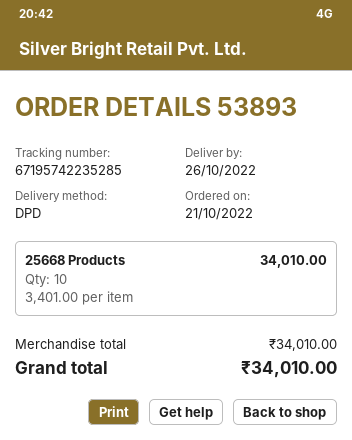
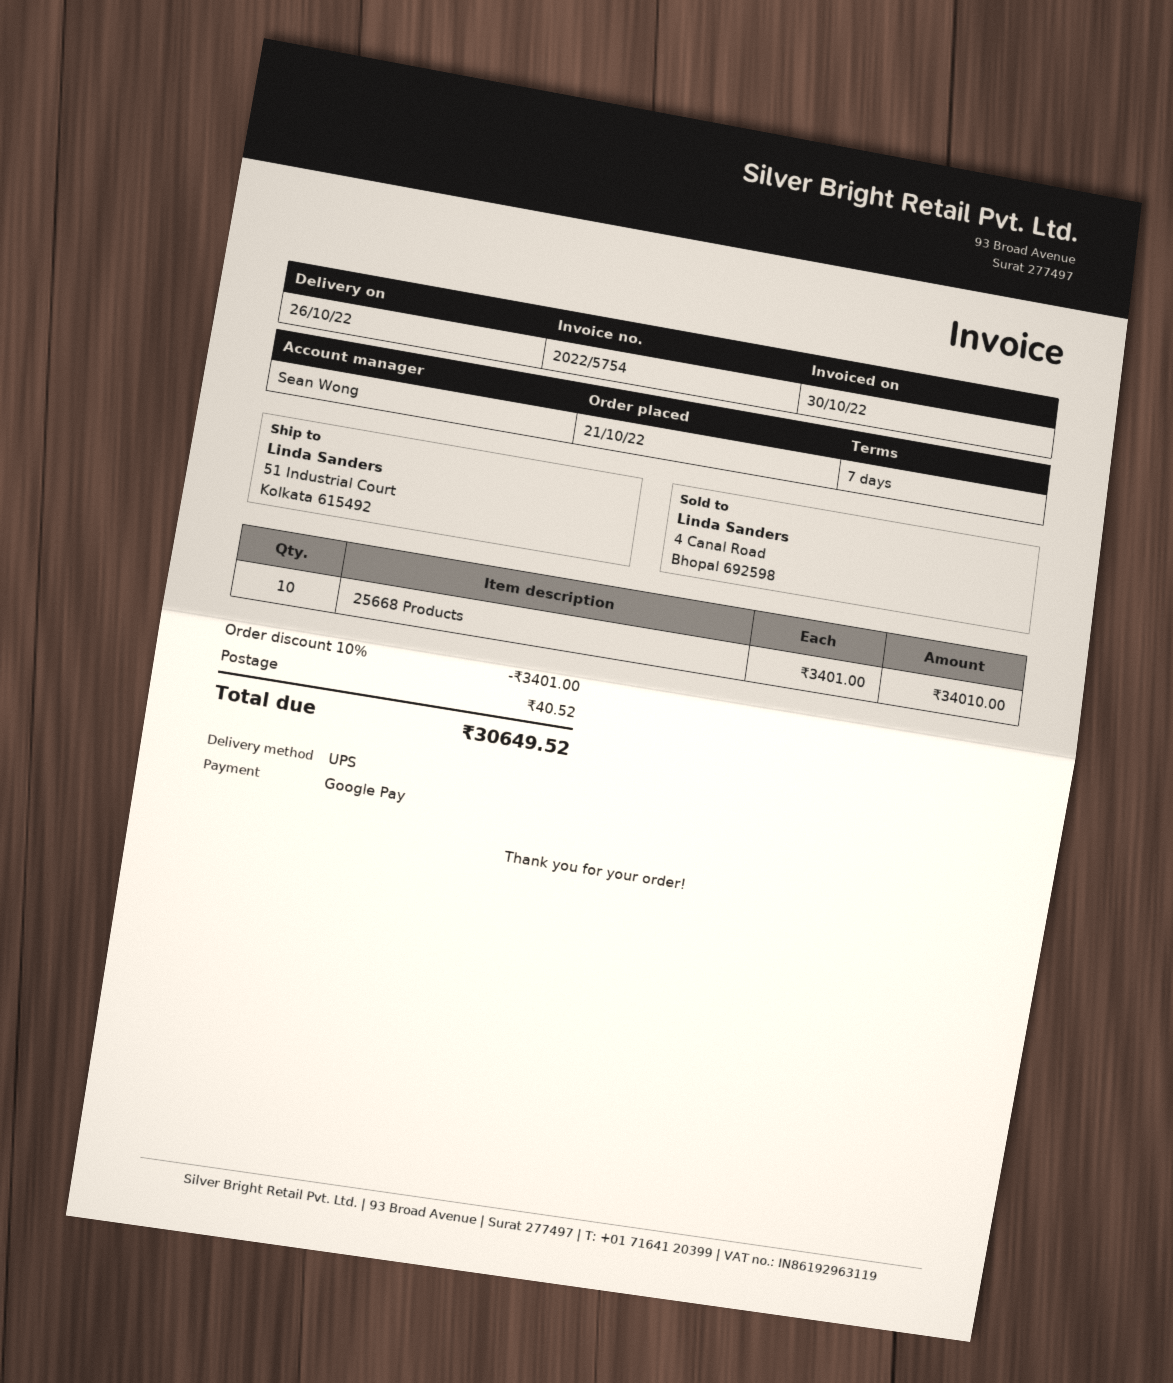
shipping method: DPD -> UPS
discount: none -> 10% = 3401.00
shipping: none -> 40.52
total: 34010.00 -> 30649.52

